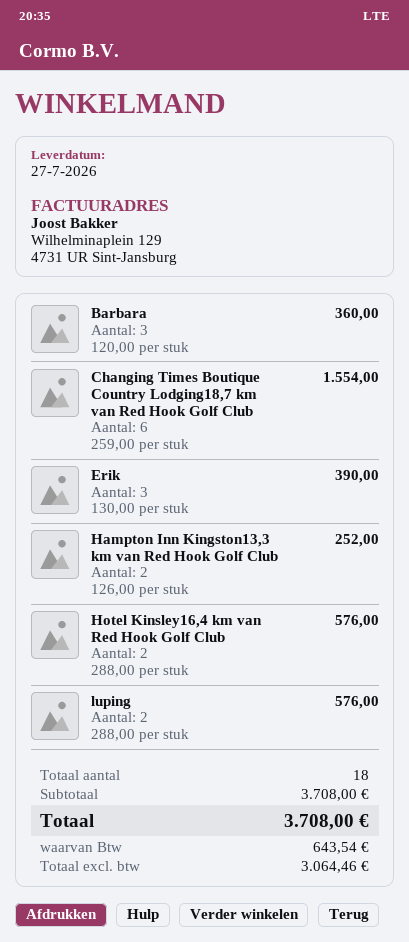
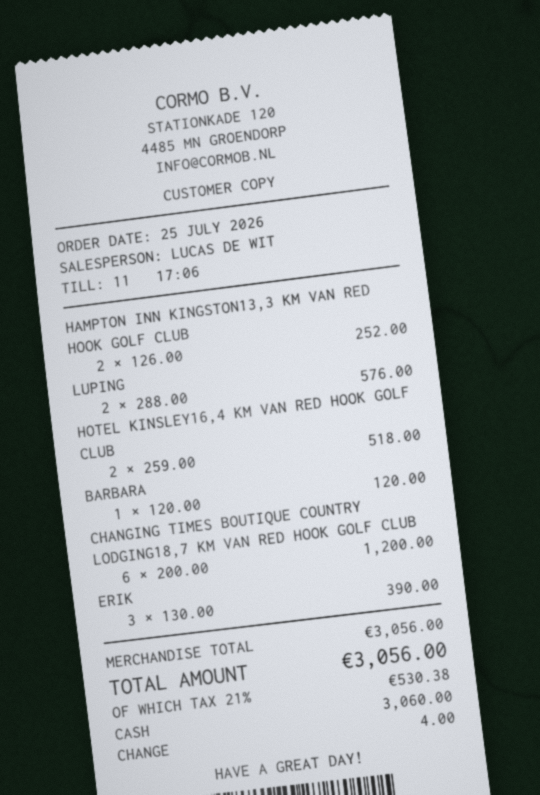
Barbara: 3 x 120.00 = 360.00 -> 1 x 120.00 = 120.00
Changing Times Boutique Country Lodging18,7 km van Red Hook Golf Club: 6 x 259.00 = 1554.00 -> 6 x 200.00 = 1200.00
Hotel Kinsley16,4 km van Red Hook Golf Club: 2 x 288.00 = 576.00 -> 2 x 259.00 = 518.00
subtotal: 3708.00 -> 3056.00
tax: 643.54 -> 530.38
total: 3708.00 -> 3056.00

